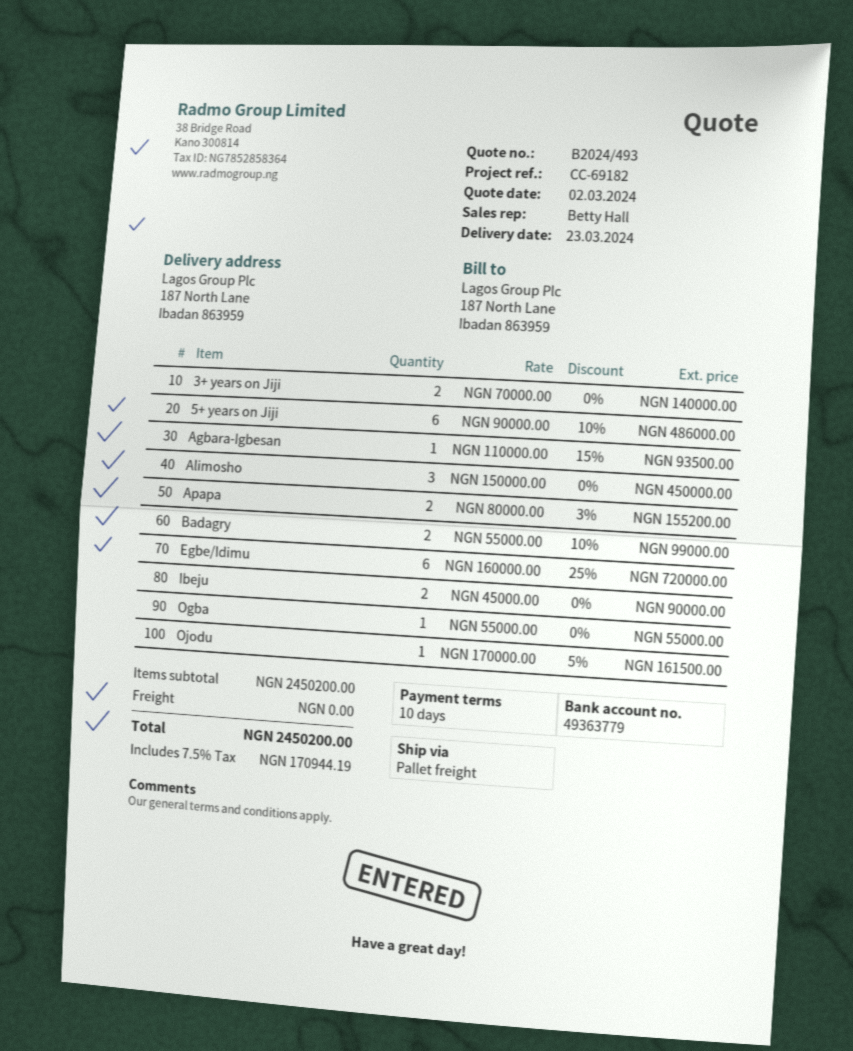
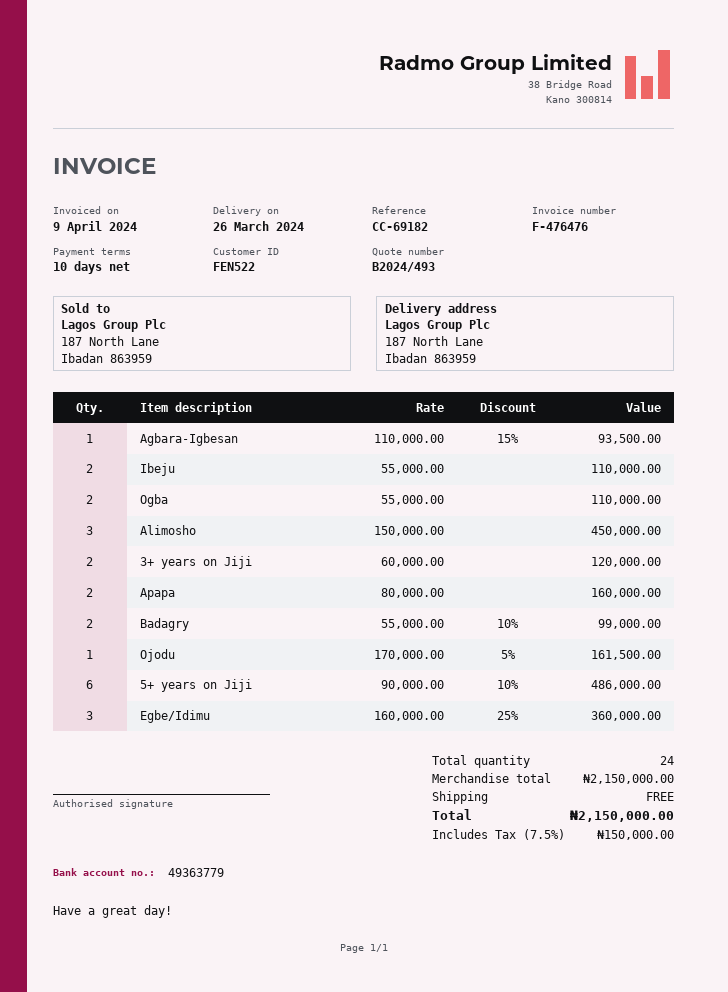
delivery date: 2024-03-23 -> 2024-03-26
3+ years on Jiji: 2 x 70000.00 = 140000.00 -> 2 x 60000.00 = 120000.00
Apapa: 2 x 80000.00 - 3% = 155200.00 -> 2 x 80000.00 = 160000.00
Egbe/Idimu: 6 x 160000.00 - 25% = 720000.00 -> 3 x 160000.00 - 25% = 360000.00
Ibeju: 2 x 45000.00 = 90000.00 -> 2 x 55000.00 = 110000.00
Ogba: 1 x 55000.00 = 55000.00 -> 2 x 55000.00 = 110000.00
subtotal: 2450200.00 -> 2150000.00
tax: 7.5% = 170944.19 -> 7.5% = 150000.00
total: 2450200.00 -> 2150000.00

